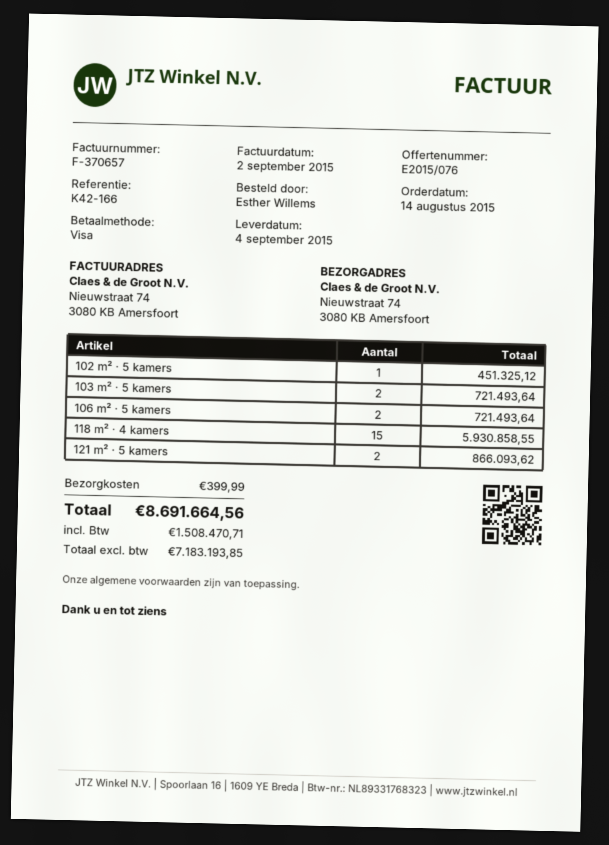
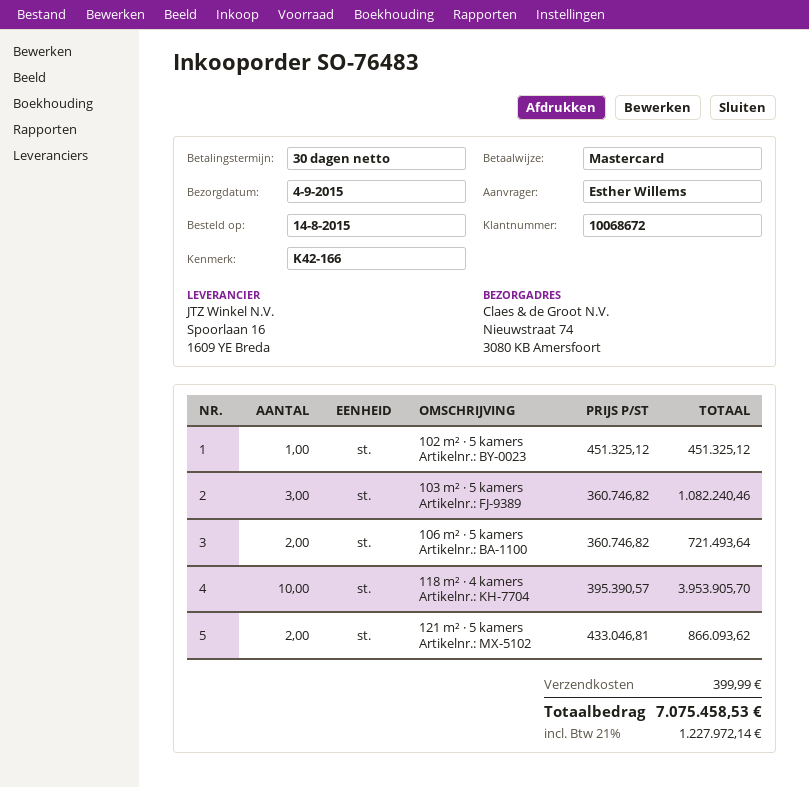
payment method: Visa -> Mastercard
103 m² · 5 kamers: 2 for 721493.64 -> 3 for 1082240.46
118 m² · 4 kamers: 15 for 5930858.55 -> 10 for 3953905.70
tax: 1508470.71 -> 1227972.14
total: 8691664.56 -> 7075458.53

